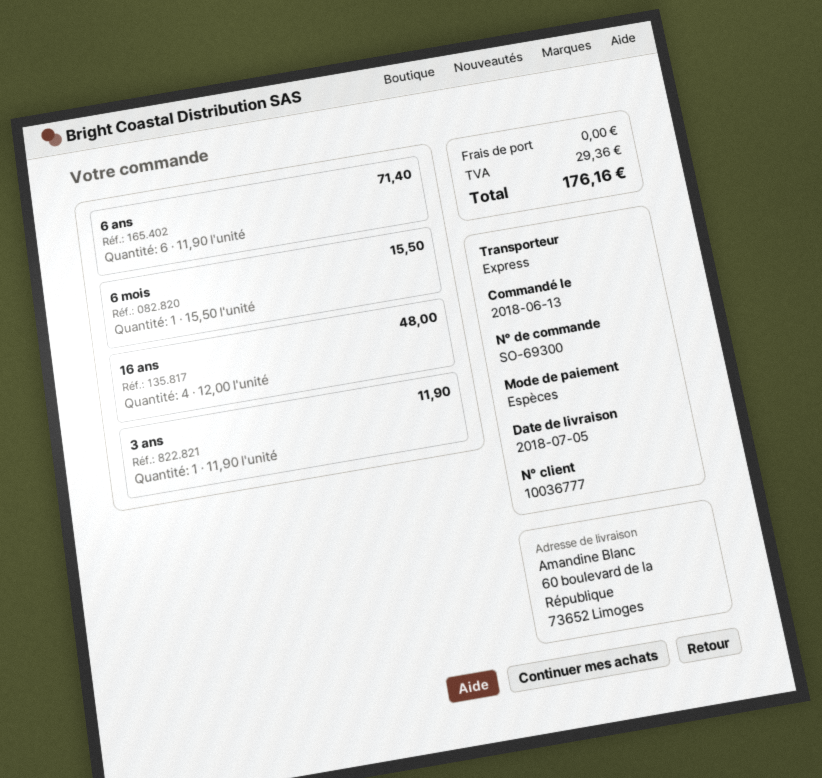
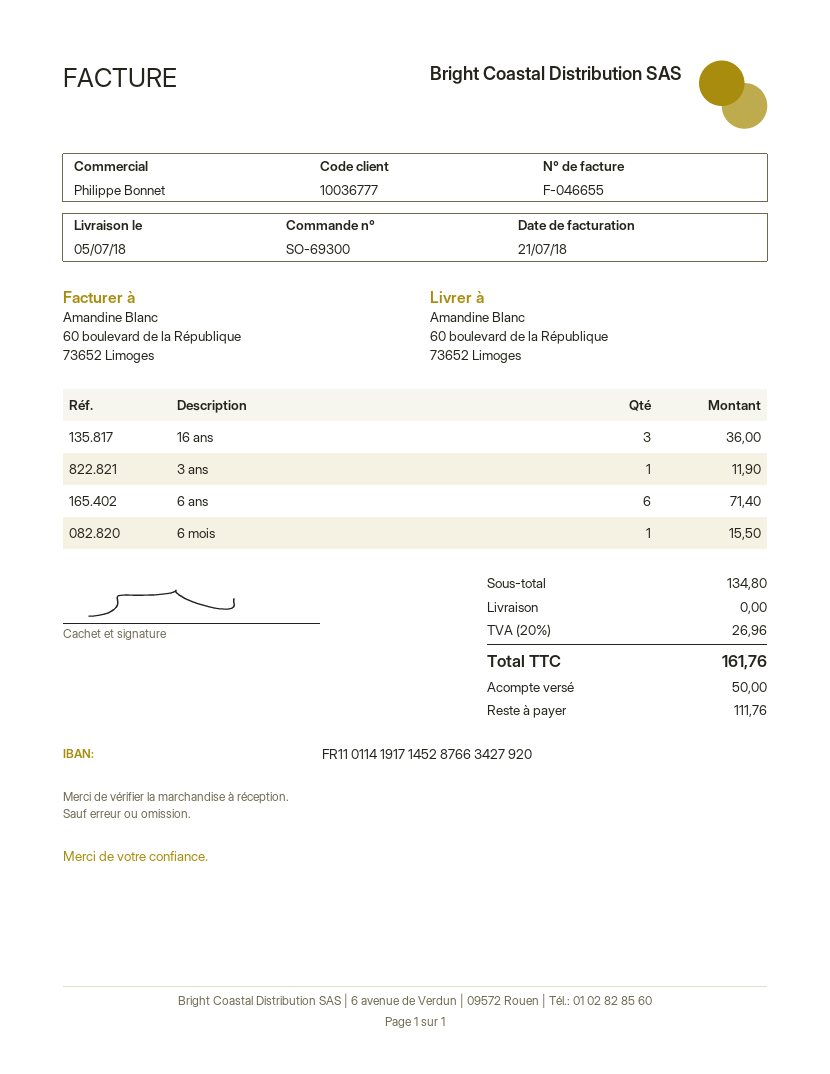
16 ans: 4 for 48.00 -> 3 for 36.00
tax: 29.36 -> 26.96
total: 176.16 -> 161.76

